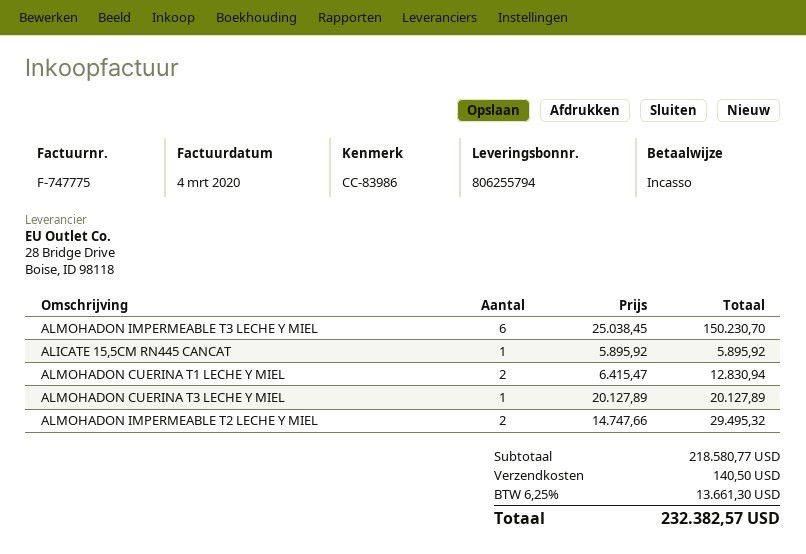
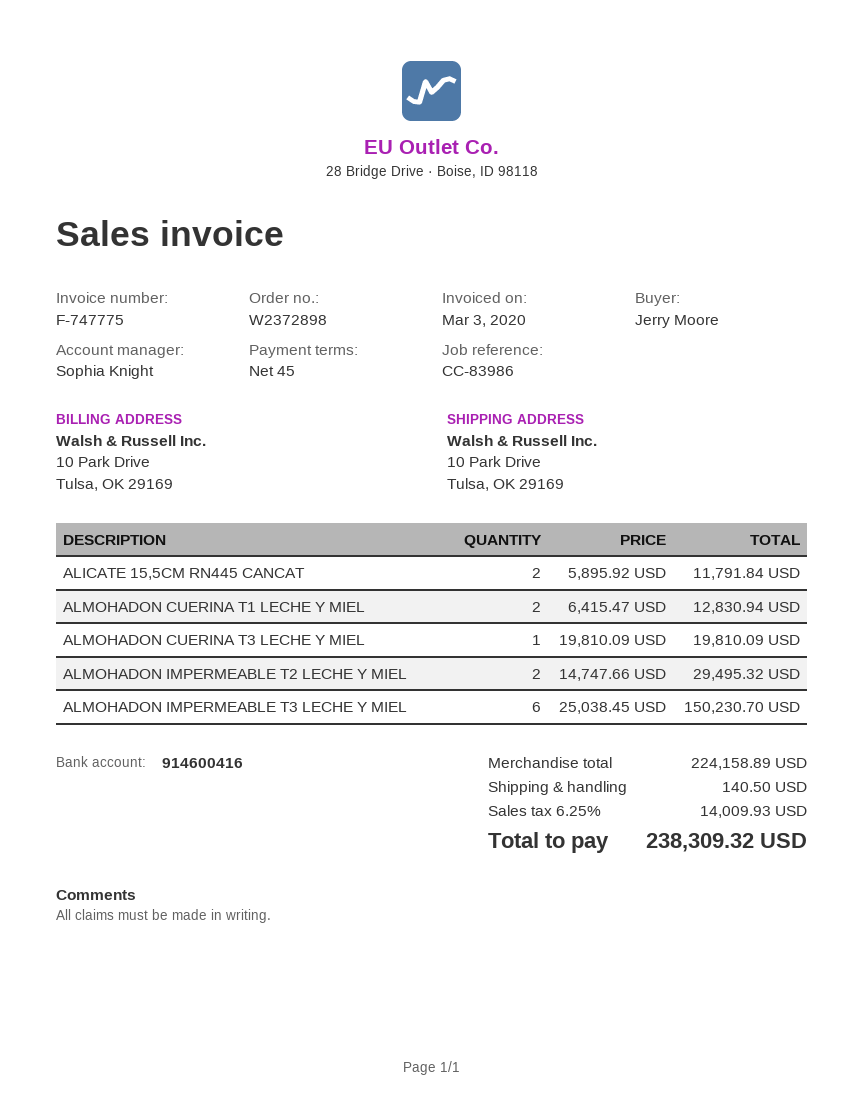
invoice date: 2020-03-04 -> 2020-03-03
ALICATE 15,5CM RN445 CANCAT: 1 x 5895.92 = 5895.92 -> 2 x 5895.92 = 11791.84
ALMOHADON CUERINA T3 LECHE Y MIEL: 1 x 20127.89 = 20127.89 -> 1 x 19810.09 = 19810.09
subtotal: 218580.77 -> 224158.89
tax: 6.25% = 13661.30 -> 6.25% = 14009.93
total: 232382.57 -> 238309.32

